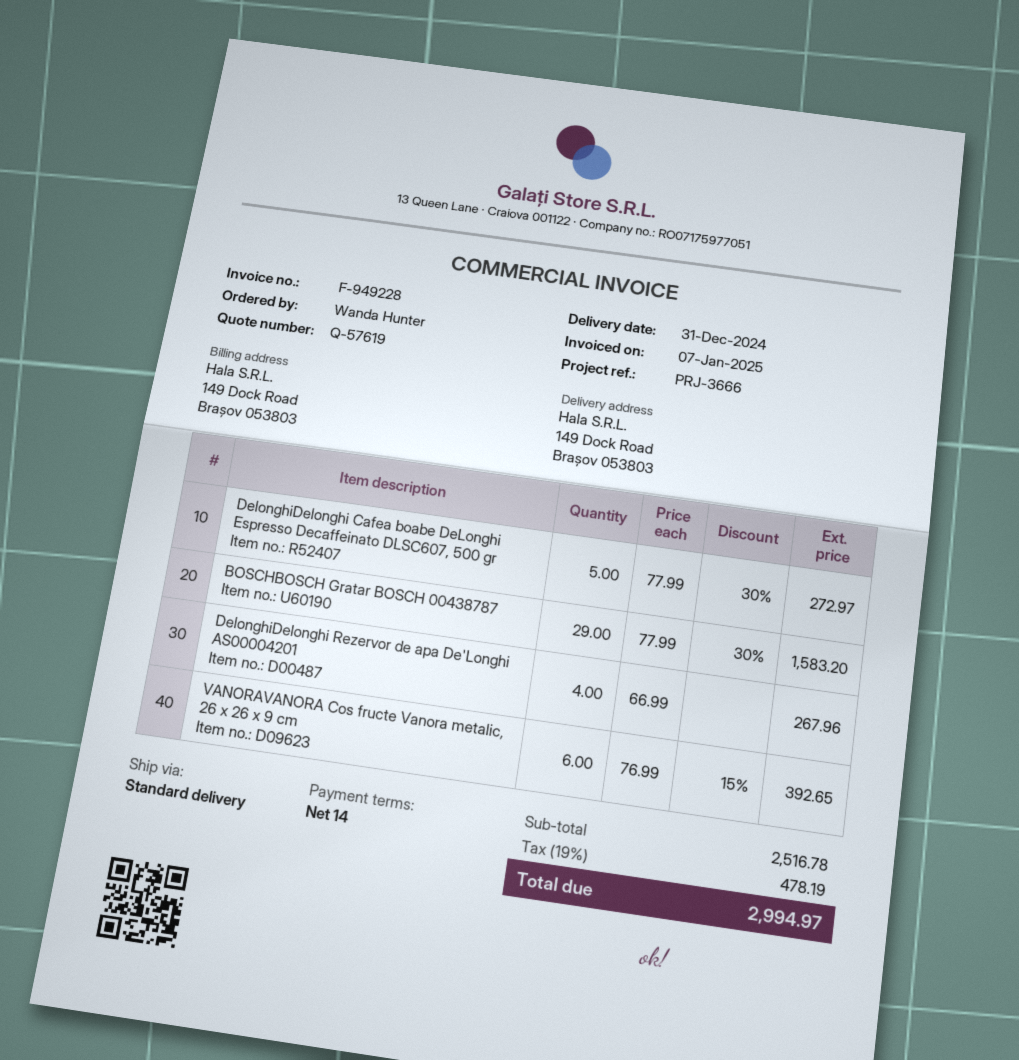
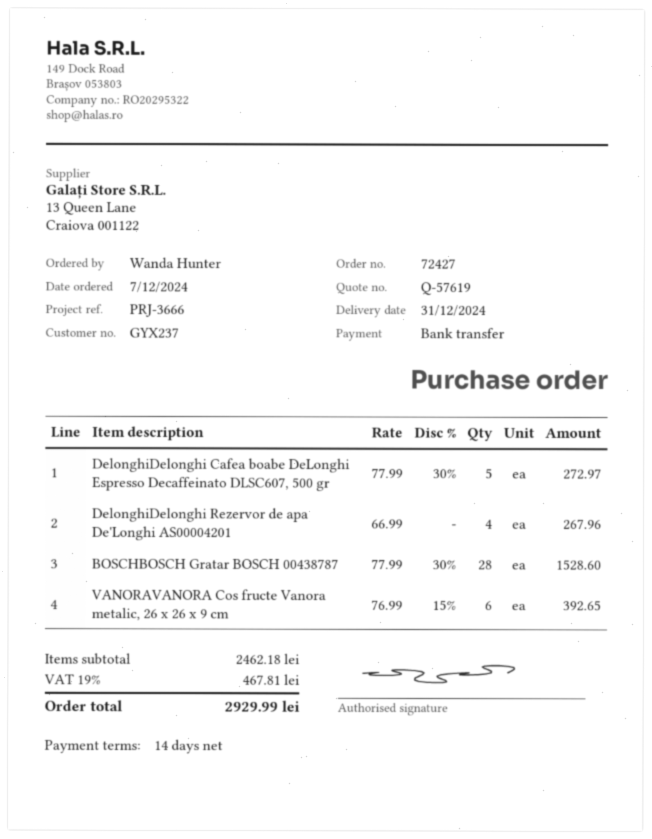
BOSCHBOSCH Gratar BOSCH 00438787: 29 x 77.99 - 30% = 1583.20 -> 28 x 77.99 - 30% = 1528.60
subtotal: 2516.78 -> 2462.18
tax: 19% = 478.19 -> 19% = 467.81
total: 2994.97 -> 2929.99

